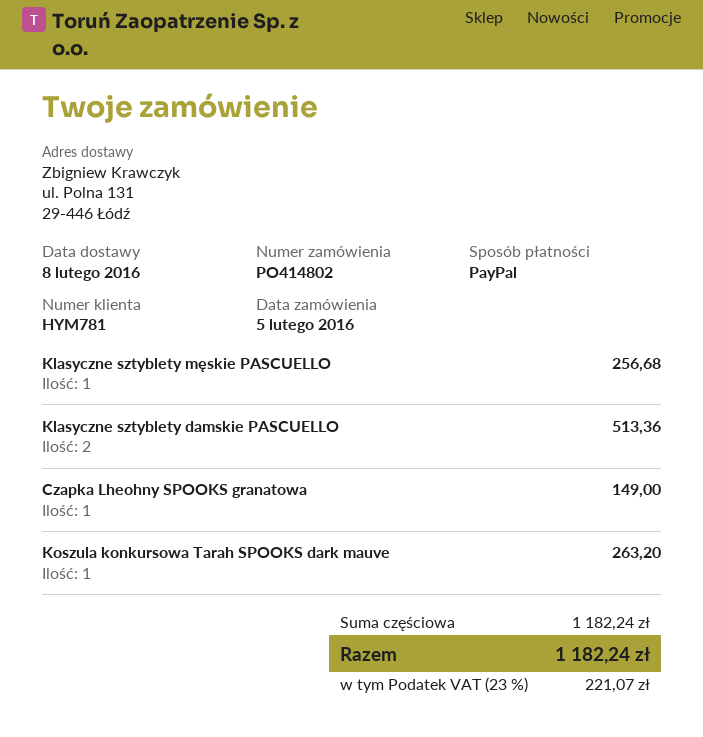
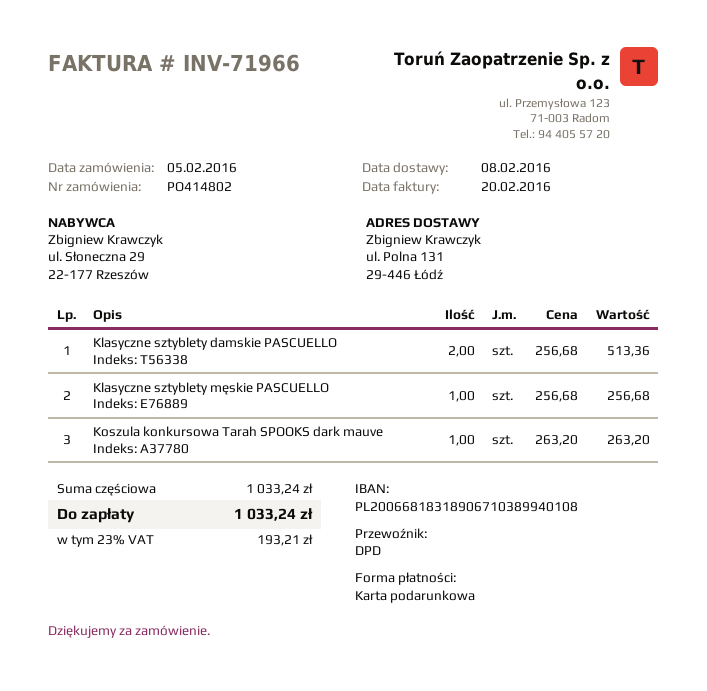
payment method: PayPal -> gift card
Czapka Lheohny SPOOKS granatowa: 1 for 149.00 -> none
subtotal: 1182.24 -> 1033.24
tax: 23% = 221.07 -> 23% = 193.21
total: 1182.24 -> 1033.24

